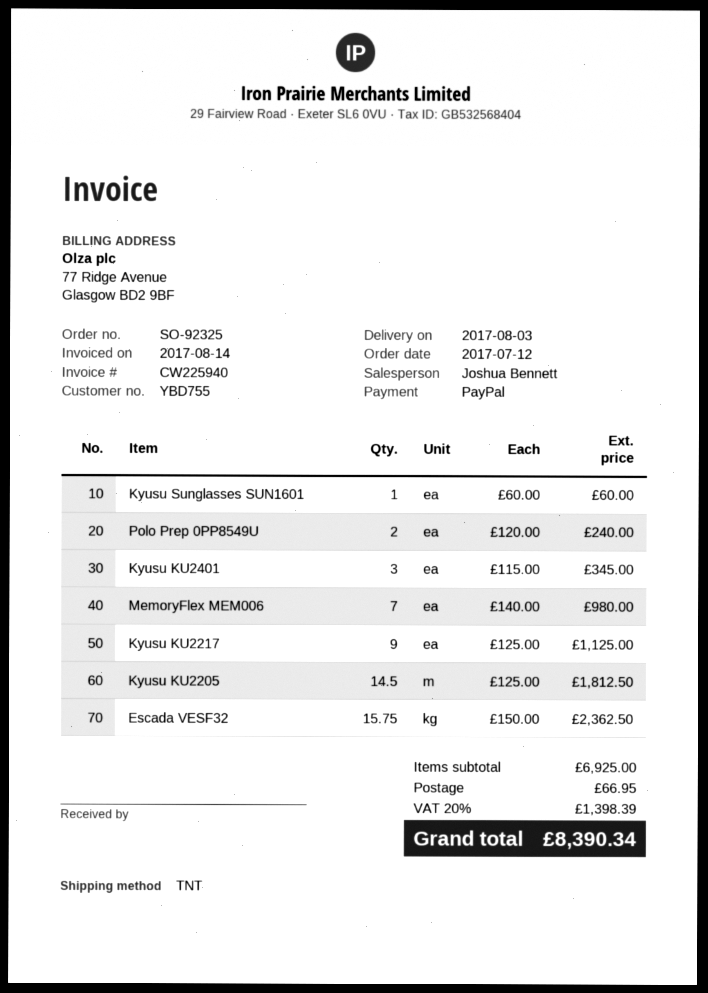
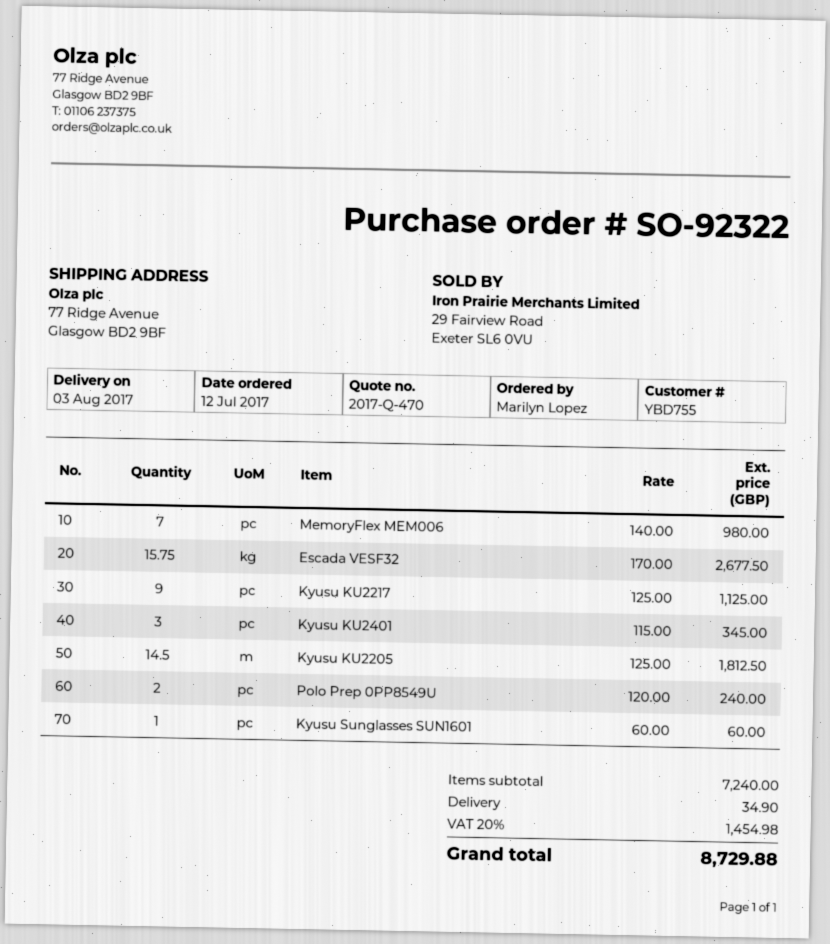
order number: SO-92325 -> SO-92322
Escada VESF32: 15.75 x 150.00 = 2362.50 -> 15.75 x 170.00 = 2677.50
subtotal: 6925.00 -> 7240.00
shipping: 66.95 -> 34.90
tax: 20% = 1398.39 -> 20% = 1454.98
total: 8390.34 -> 8729.88

